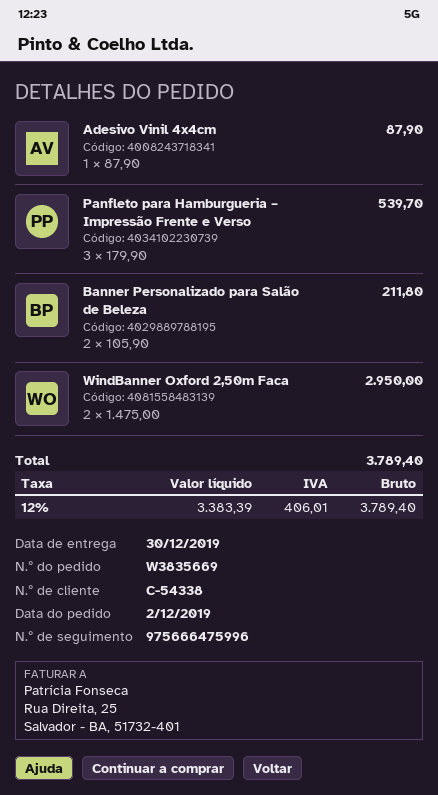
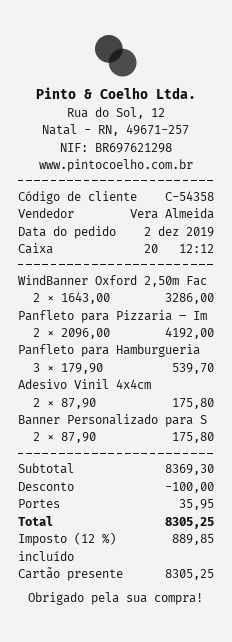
customer number: C-54338 -> C-54358
Adesivo Vinil 4x4cm: 1 x 87.90 = 87.90 -> 2 x 87.90 = 175.80
Banner Personalizado para Salão de Beleza: 2 x 105.90 = 211.80 -> 2 x 87.90 = 175.80
WindBanner Oxford 2,50m Faca: 2 x 1475.00 = 2950.00 -> 2 x 1643.00 = 3286.00
Panfleto para Pizzaria – Im: none -> 2 x 2096.00 = 4192.00
discount: none -> 100.00
shipping: none -> 35.95
tax: 12% = 406.01 -> 12% = 889.85
total: 3789.40 -> 8305.25

